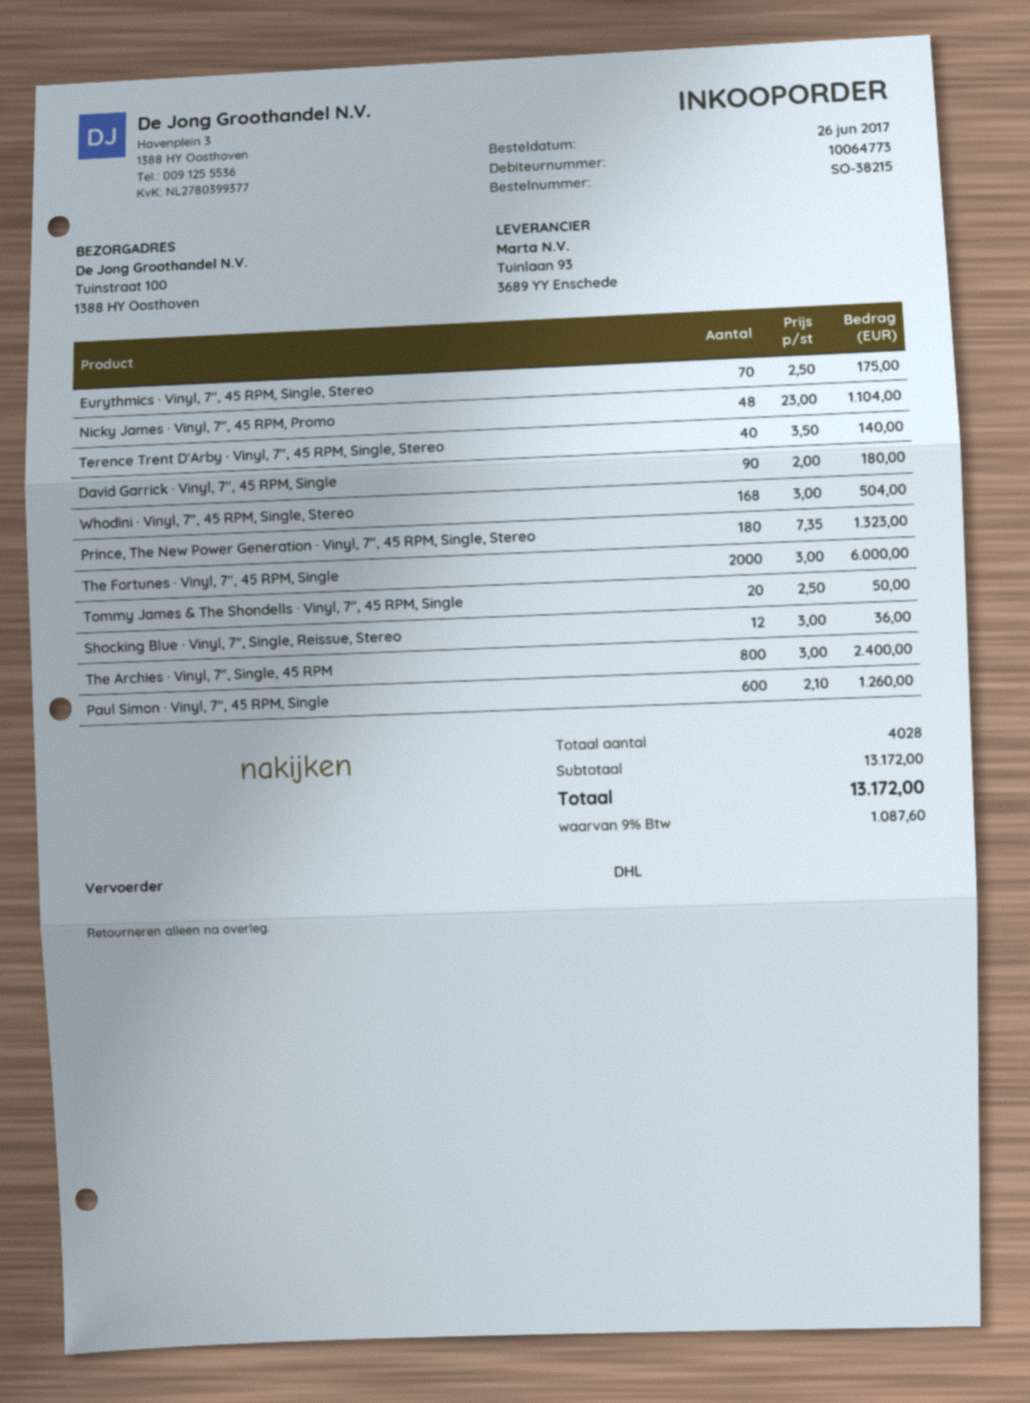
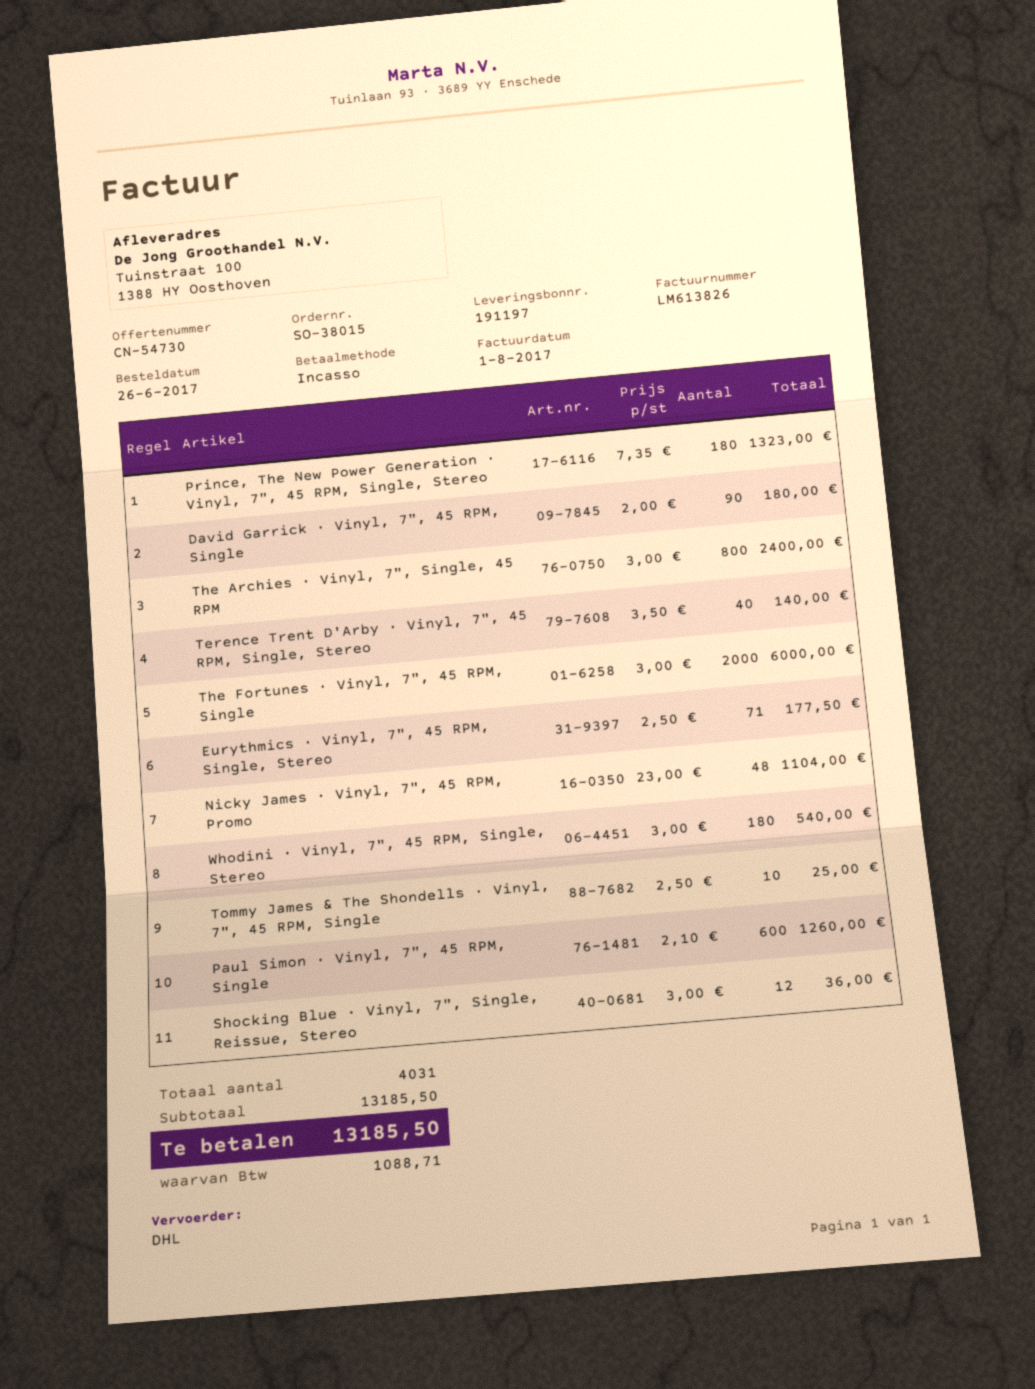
order number: SO-38215 -> SO-38015
Eurythmics · Vinyl, 7", 45 RPM, Single, Stereo: 70 x 2.50 = 175.00 -> 71 x 2.50 = 177.50
Whodini · Vinyl, 7", 45 RPM, Single, Stereo: 168 x 3.00 = 504.00 -> 180 x 3.00 = 540.00
Tommy James & The Shondells · Vinyl, 7", 45 RPM, Single: 20 x 2.50 = 50.00 -> 10 x 2.50 = 25.00
total quantity: 4028 -> 4031
subtotal: 13172.00 -> 13185.50
tax: 1087.60 -> 1088.71
total: 13172.00 -> 13185.50

